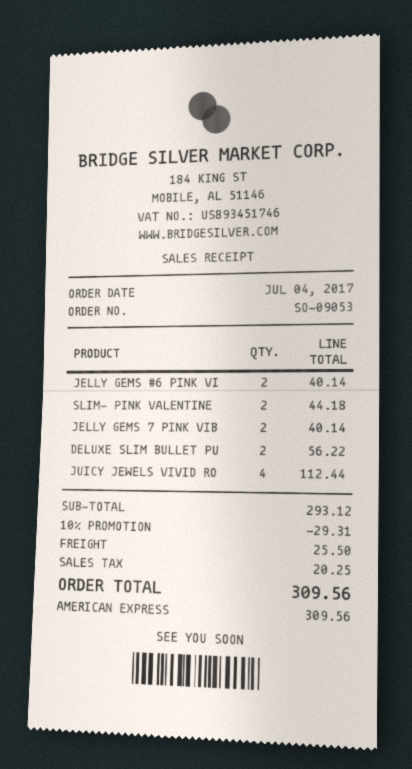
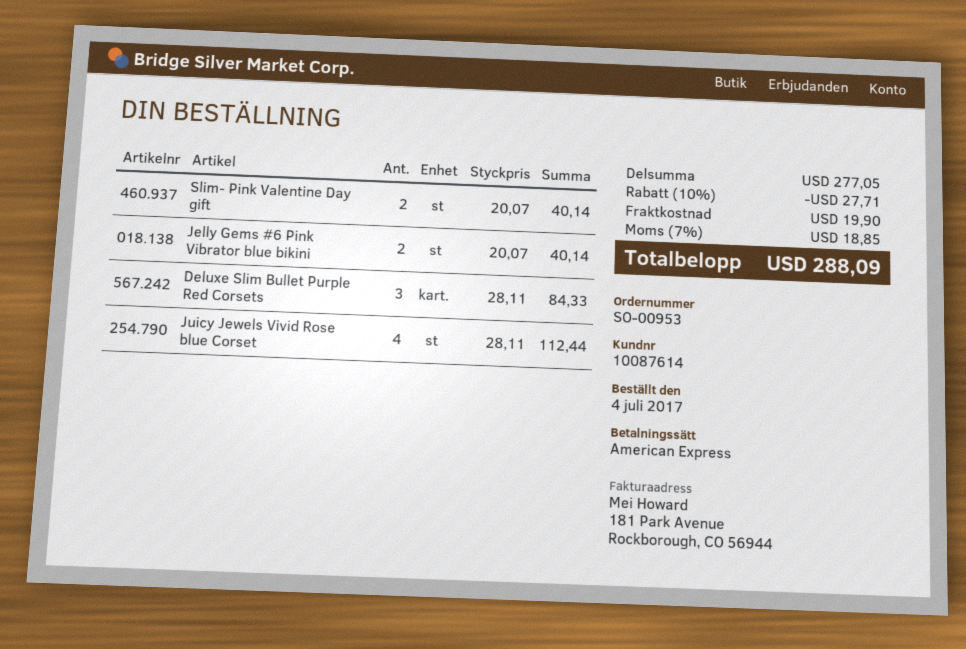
order number: SO-09053 -> SO-00953
SLIM- PINK VALENTINE: 2 for 44.18 -> 2 for 40.14
JELLY GEMS 7 PINK VIB: 2 for 40.14 -> none
DELUXE SLIM BULLET PU: 2 for 56.22 -> 3 for 84.33
subtotal: 293.12 -> 277.05
discount: 10% = 29.31 -> 10% = 27.71
shipping: 25.50 -> 19.90
tax: 20.25 -> 18.85
total: 309.56 -> 288.09

